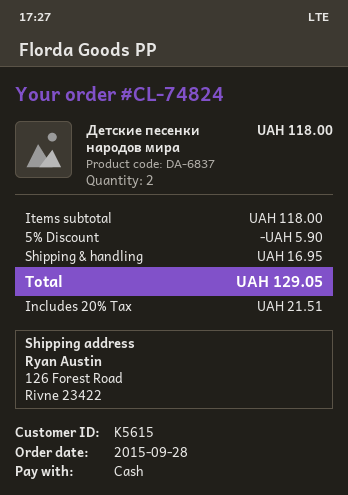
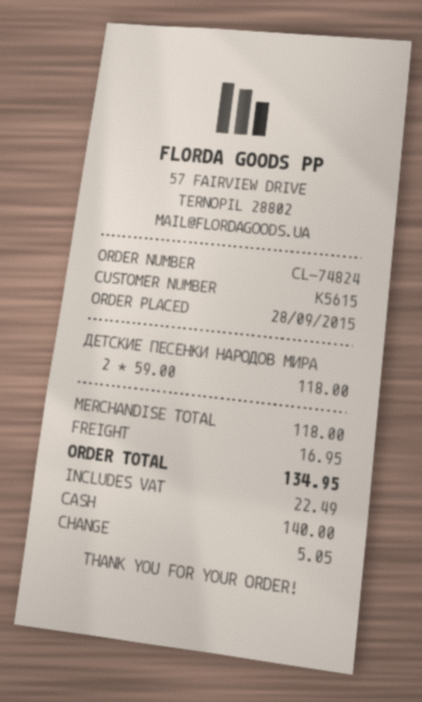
discount: 5% = 5.90 -> none
tax: 21.51 -> 22.49
total: 129.05 -> 134.95

